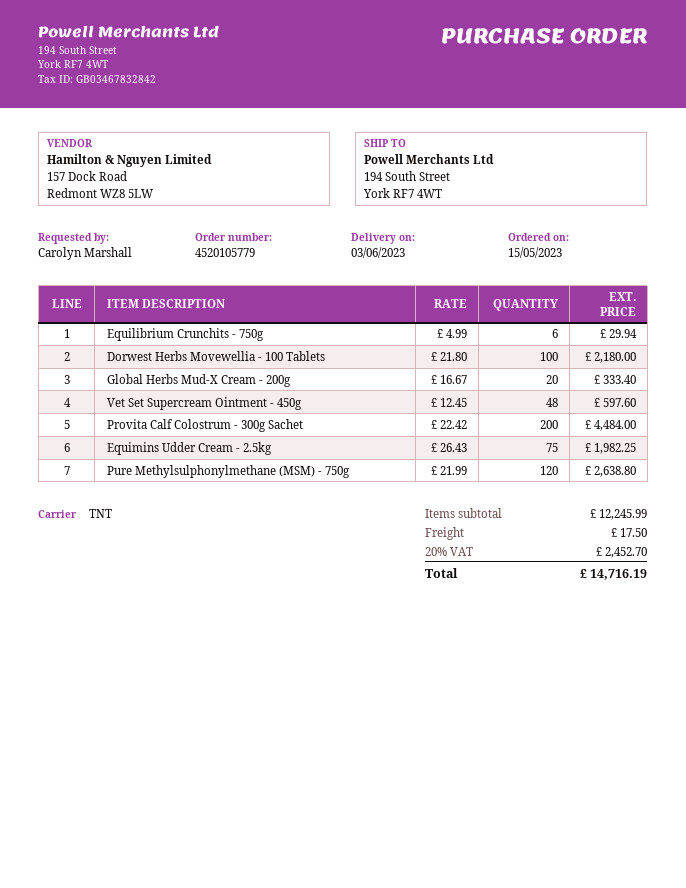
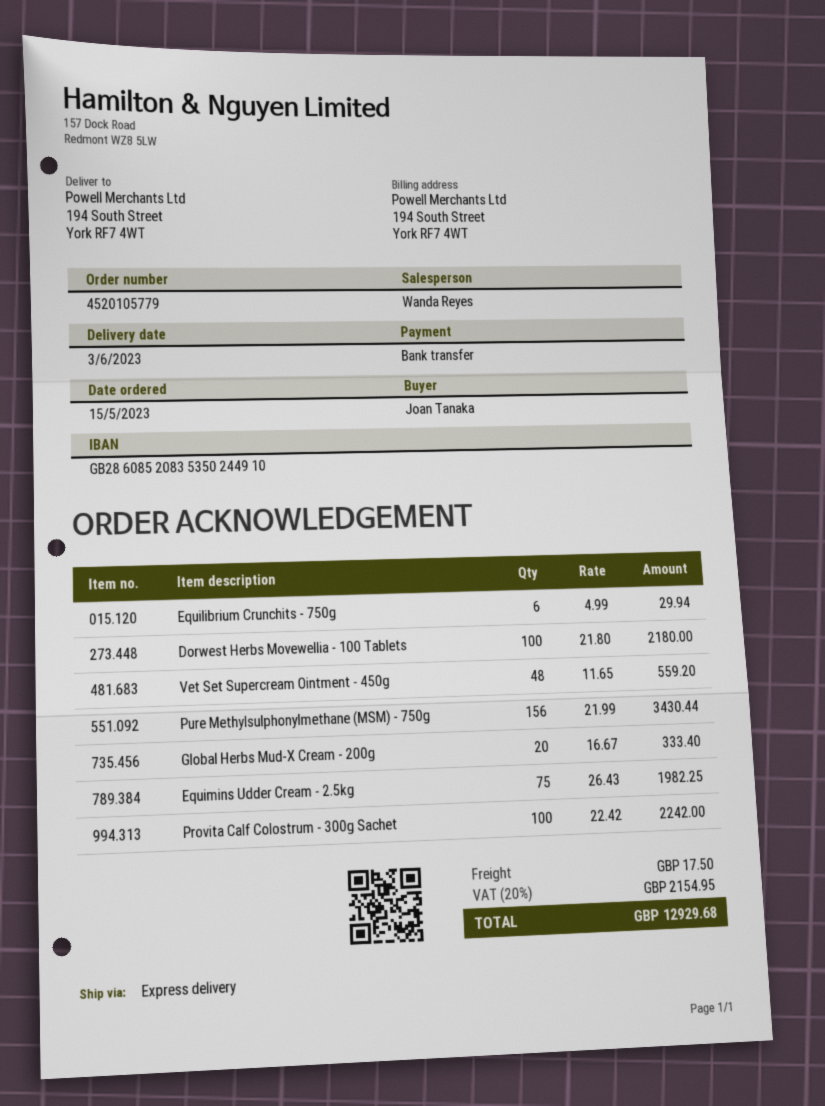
ordered by: Carolyn Marshall -> Joan Tanaka
shipping method: TNT -> express
Vet Set Supercream Ointment - 450g: 48 x 12.45 = 597.60 -> 48 x 11.65 = 559.20
Provita Calf Colostrum - 300g Sachet: 200 x 22.42 = 4484.00 -> 100 x 22.42 = 2242.00
Pure Methylsulphonylmethane (MSM) - 750g: 120 x 21.99 = 2638.80 -> 156 x 21.99 = 3430.44
tax: 20% = 2452.70 -> 20% = 2154.95
total: 14716.19 -> 12929.68

